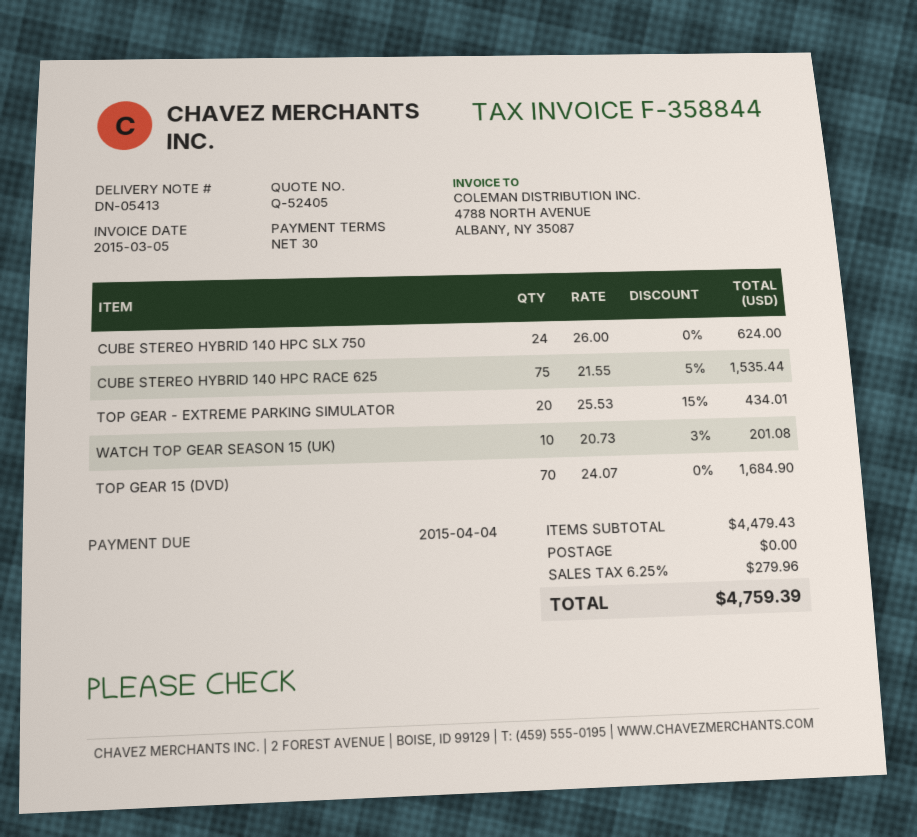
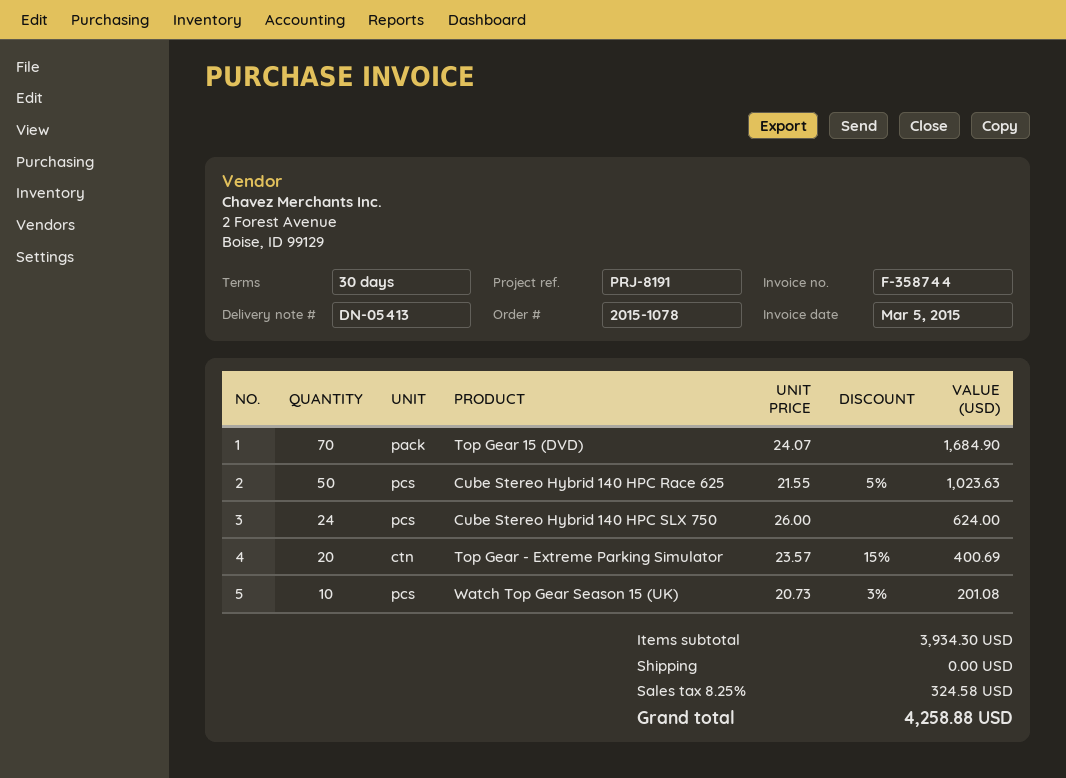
invoice number: F-358844 -> F-358744
CUBE STEREO HYBRID 140 HPC RACE 625: 75 x 21.55 - 5% = 1535.44 -> 50 x 21.55 - 5% = 1023.63
TOP GEAR - EXTREME PARKING SIMULATOR: 20 x 25.53 - 15% = 434.01 -> 20 x 23.57 - 15% = 400.69
subtotal: 4479.43 -> 3934.30
tax: 6.25% = 279.96 -> 8.25% = 324.58
total: 4759.39 -> 4258.88

